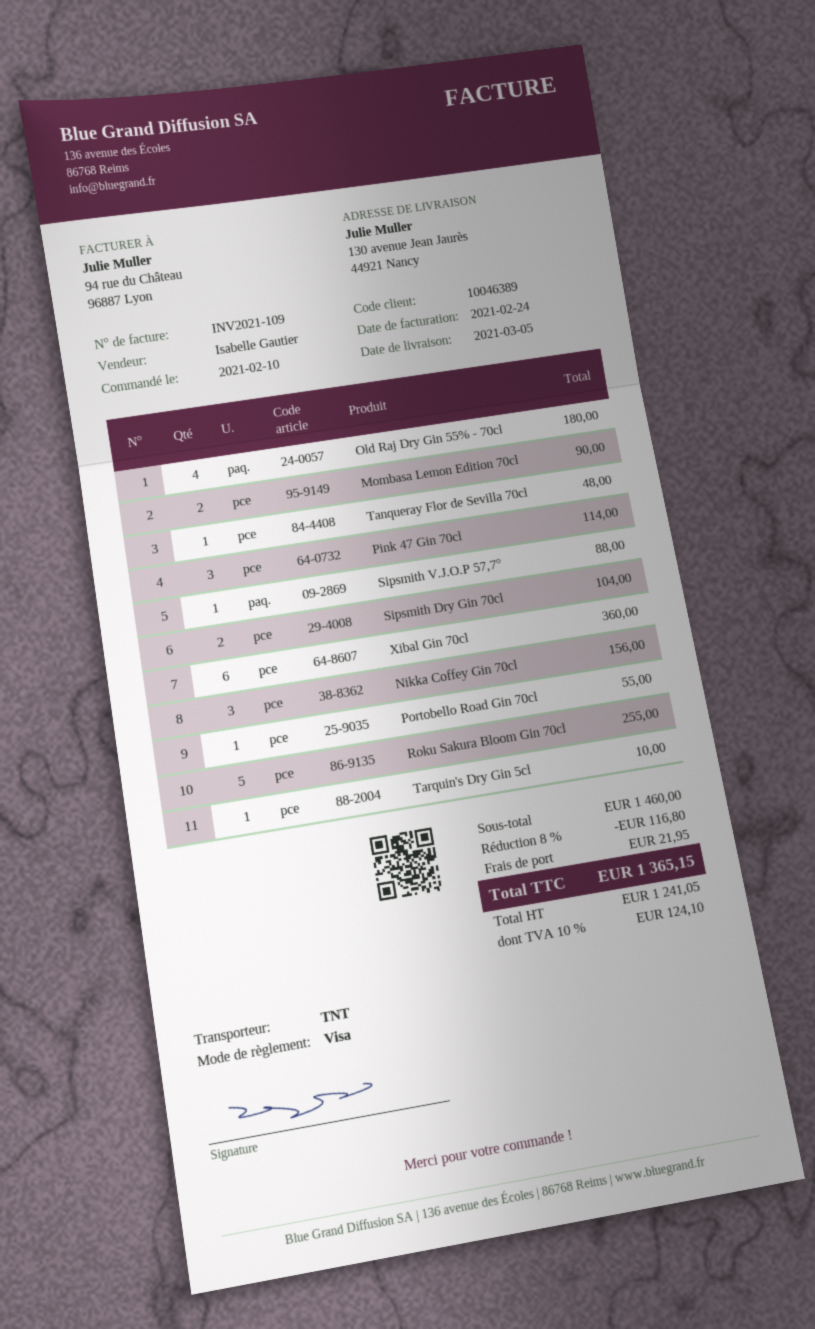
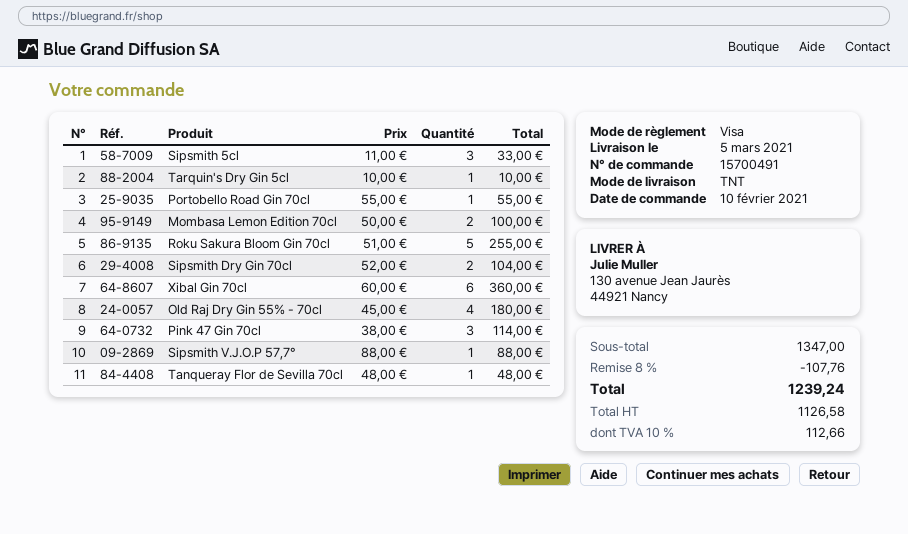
Mombasa Lemon Edition 70cl: 2 for 90.00 -> 2 for 100.00
Nikka Coffey Gin 70cl: 3 for 156.00 -> none
Sipsmith 5cl: none -> 3 for 33.00
subtotal: 1460.00 -> 1347.00
discount: 8% = 116.80 -> 8% = 107.76
shipping: 21.95 -> none
net: 1241.05 -> 1126.58
tax: 10% = 124.10 -> 10% = 112.66
total: 1365.15 -> 1239.24

